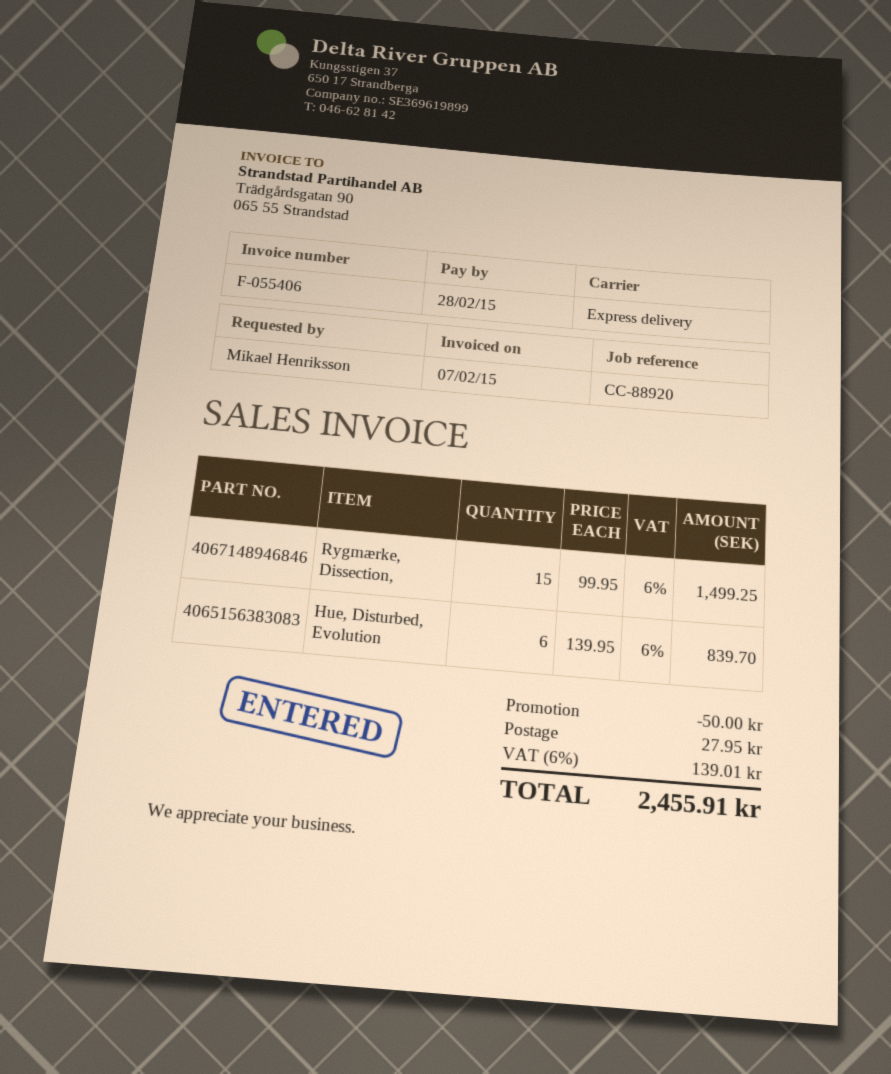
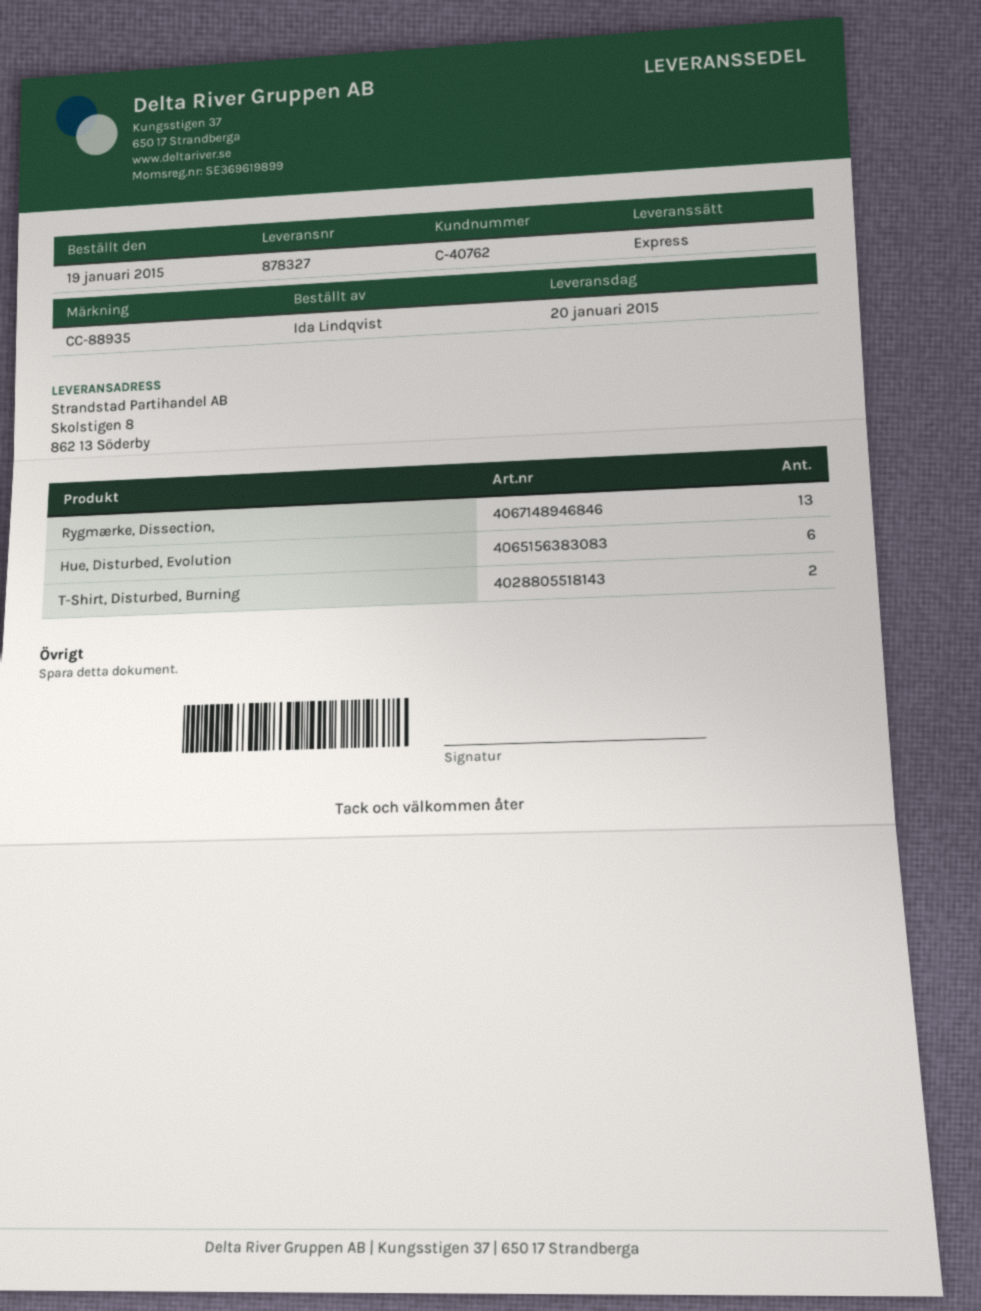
reference: CC-88920 -> CC-88935
ordered by: Mikael Henriksson -> Ida Lindqvist
Rygmærke, Dissection,: 15 -> 13
T-Shirt, Disturbed, Burning: none -> 2

